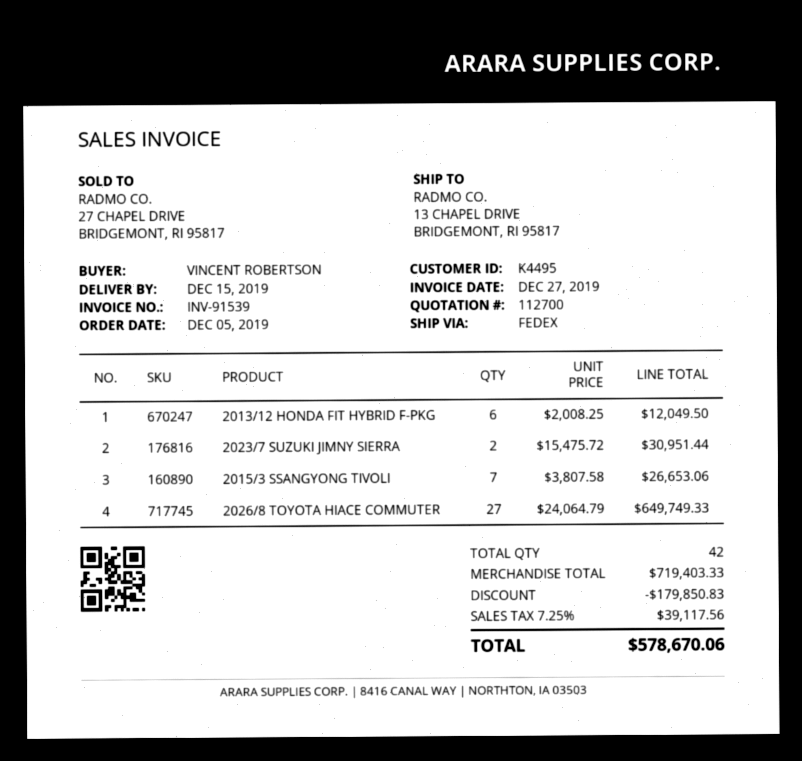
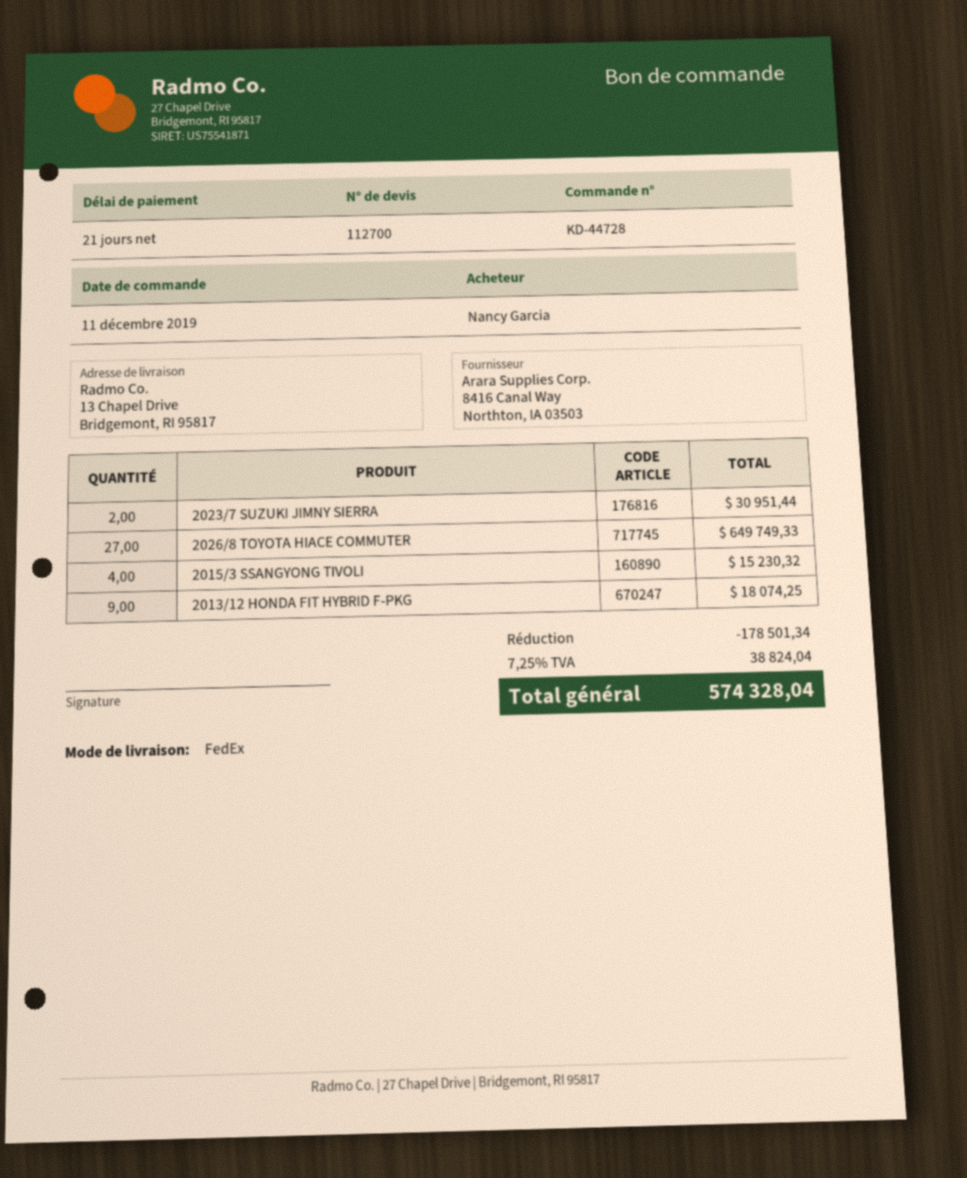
order date: 2019-12-05 -> 2019-12-11
ordered by: VINCENT ROBERTSON -> Nancy Garcia
2013/12 HONDA FIT HYBRID F-PKG: 6 for 12049.50 -> 9 for 18074.25
2015/3 SSANGYONG TIVOLI: 7 for 26653.06 -> 4 for 15230.32
discount: 179850.83 -> 178501.34
tax: 7.25% = 39117.56 -> 7.25% = 38824.04
total: 578670.06 -> 574328.04

